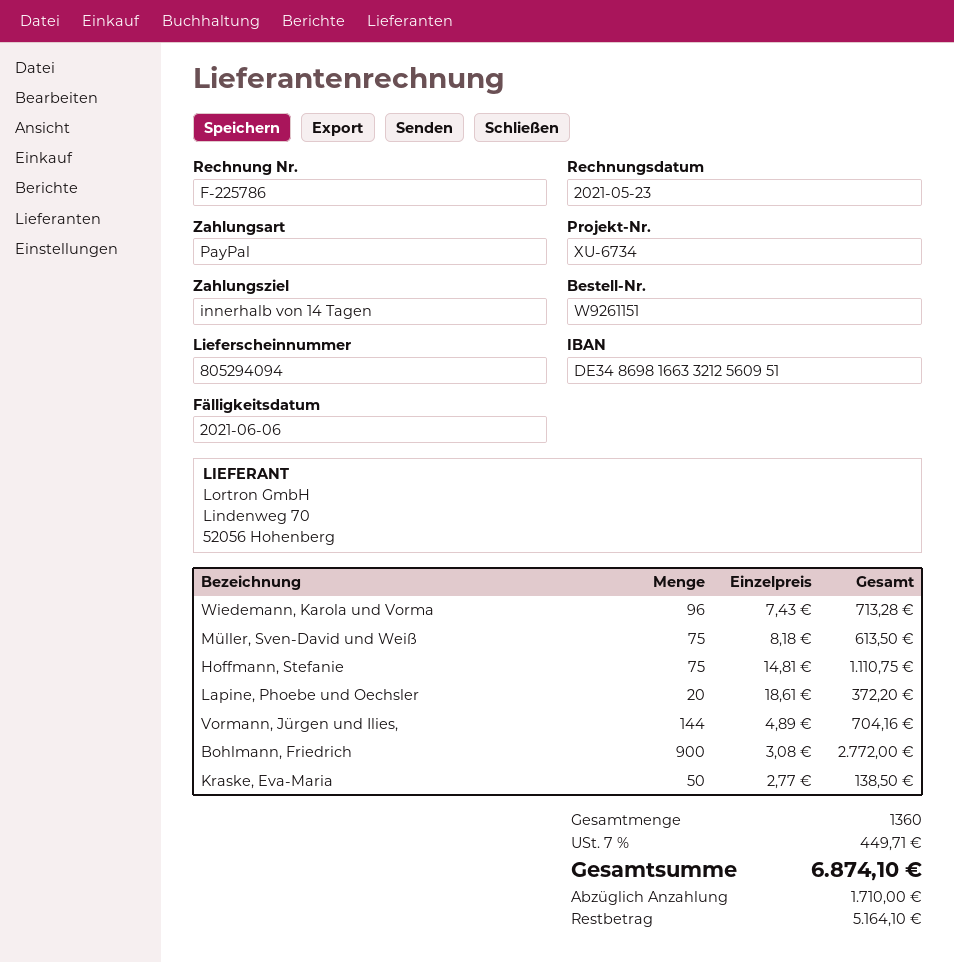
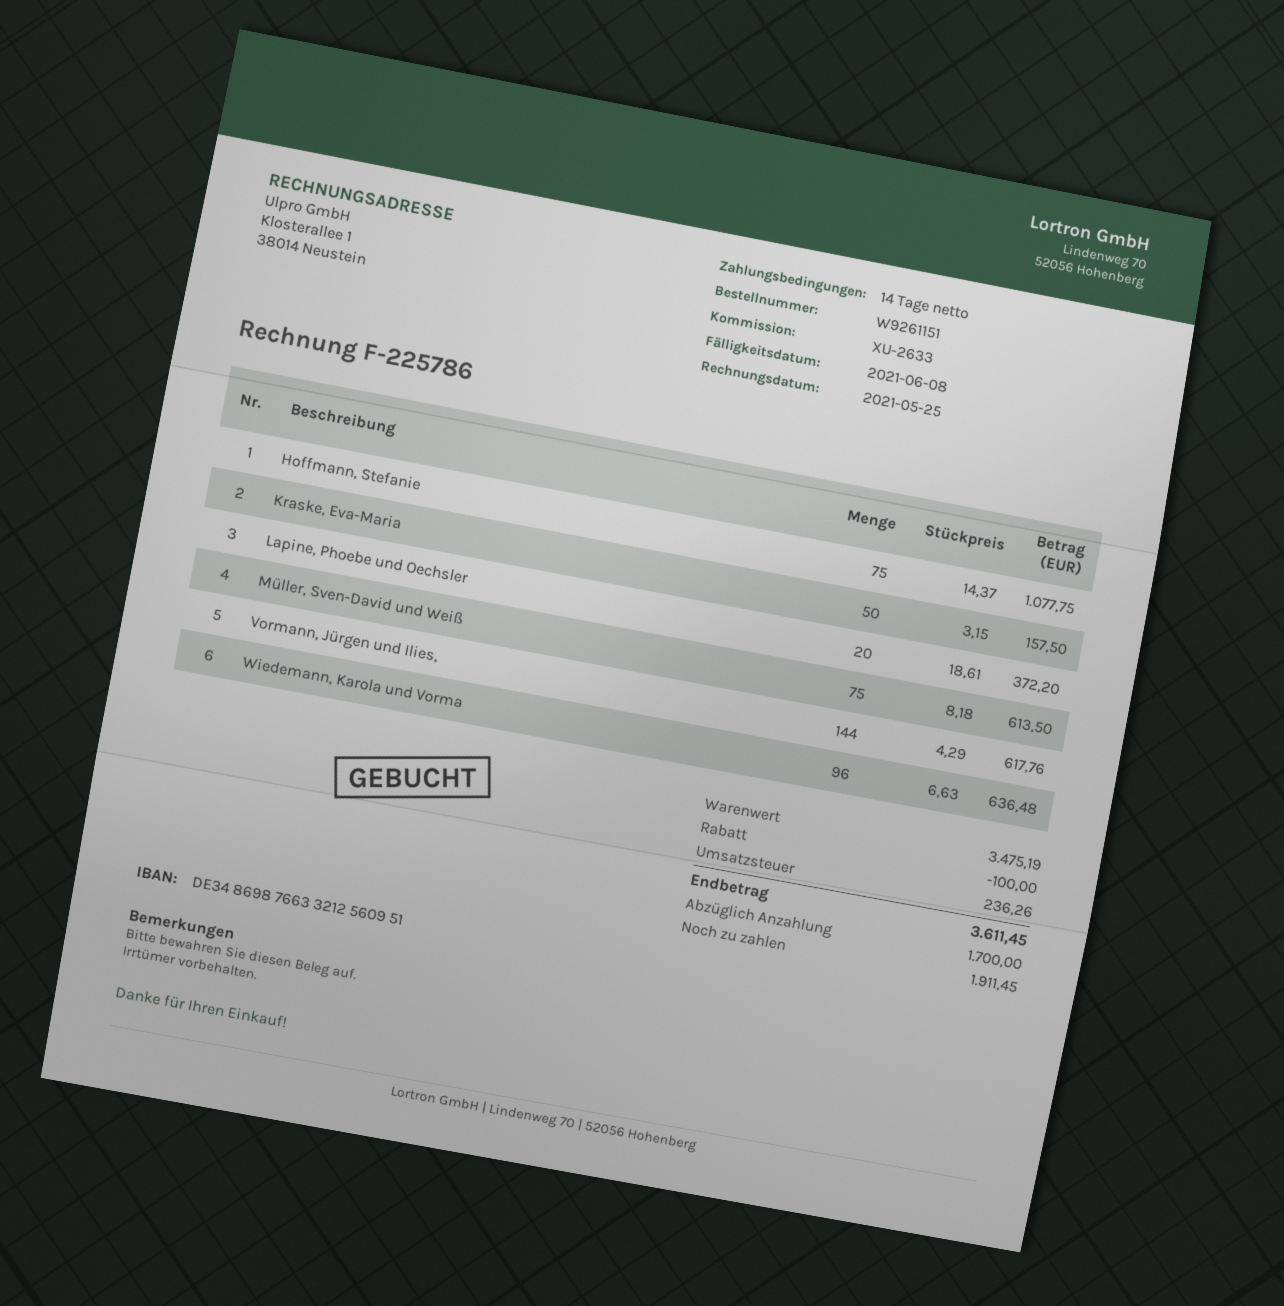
invoice date: 2021-05-23 -> 2021-05-25
due date: 2021-06-06 -> 2021-06-08
reference: XU-6734 -> XU-2633
bank account: DE34869816633212560951 -> DE34869876633212560951
Wiedemann, Karola und Vorma: 96 x 7.43 = 713.28 -> 96 x 6.63 = 636.48
Hoffmann, Stefanie: 75 x 14.81 = 1110.75 -> 75 x 14.37 = 1077.75
Vormann, Jürgen und Ilies,: 144 x 4.89 = 704.16 -> 144 x 4.29 = 617.76
Bohlmann, Friedrich: 900 x 3.08 = 2772.00 -> none
Kraske, Eva-Maria: 50 x 2.77 = 138.50 -> 50 x 3.15 = 157.50
discount: none -> 100.00
tax: 449.71 -> 236.26
total: 6874.10 -> 3611.45
deposit: 1710.00 -> 1700.00
balance: 5164.10 -> 1911.45

